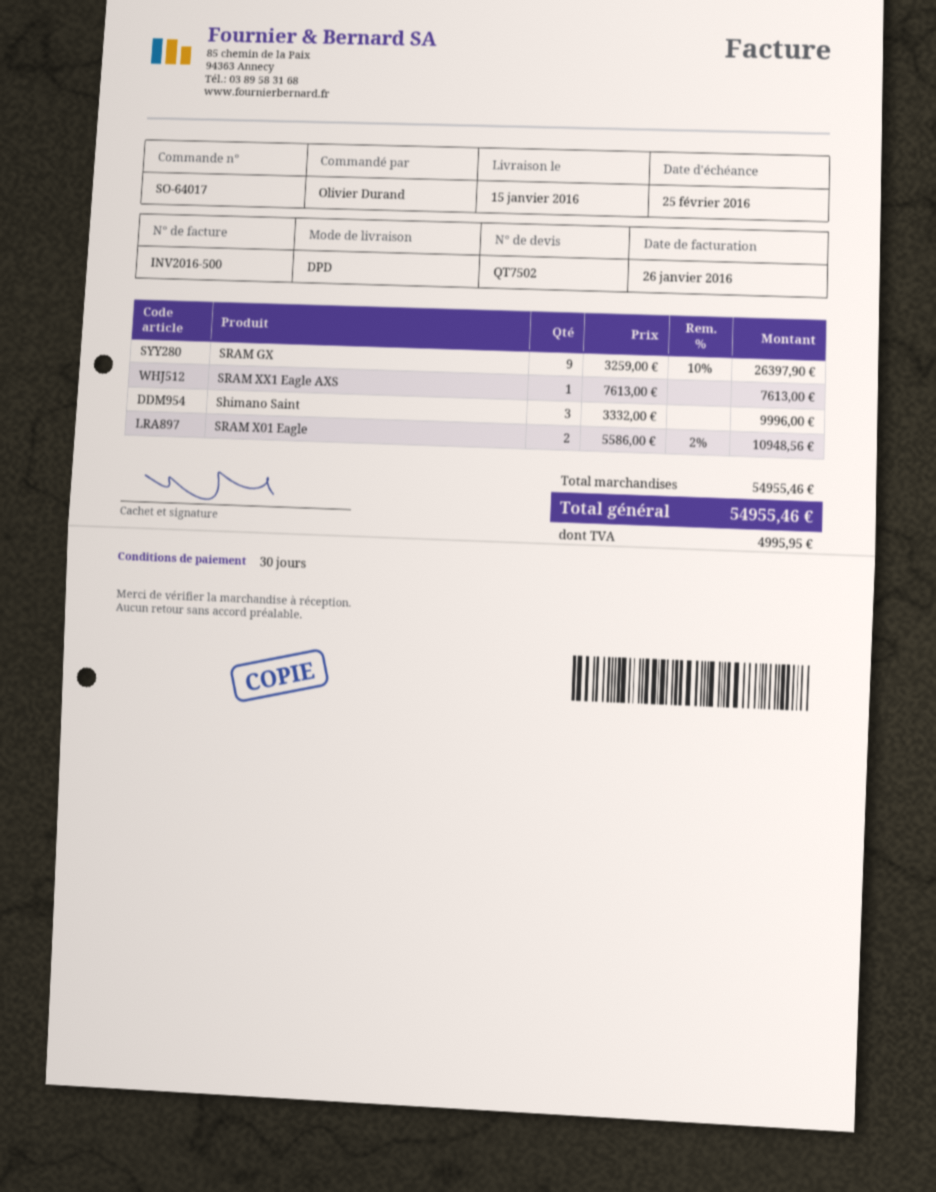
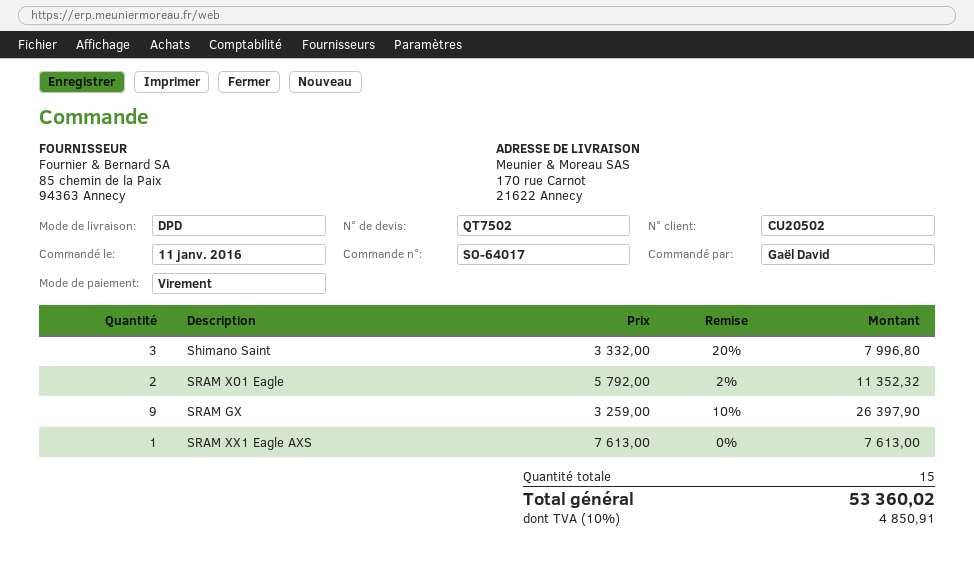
ordered by: Olivier Durand -> Gaël David
Shimano Saint: 3 x 3332.00 = 9996.00 -> 3 x 3332.00 - 20% = 7996.80
SRAM X01 Eagle: 2 x 5586.00 - 2% = 10948.56 -> 2 x 5792.00 - 2% = 11352.32
tax: 4995.95 -> 4850.91
total: 54955.46 -> 53360.02

